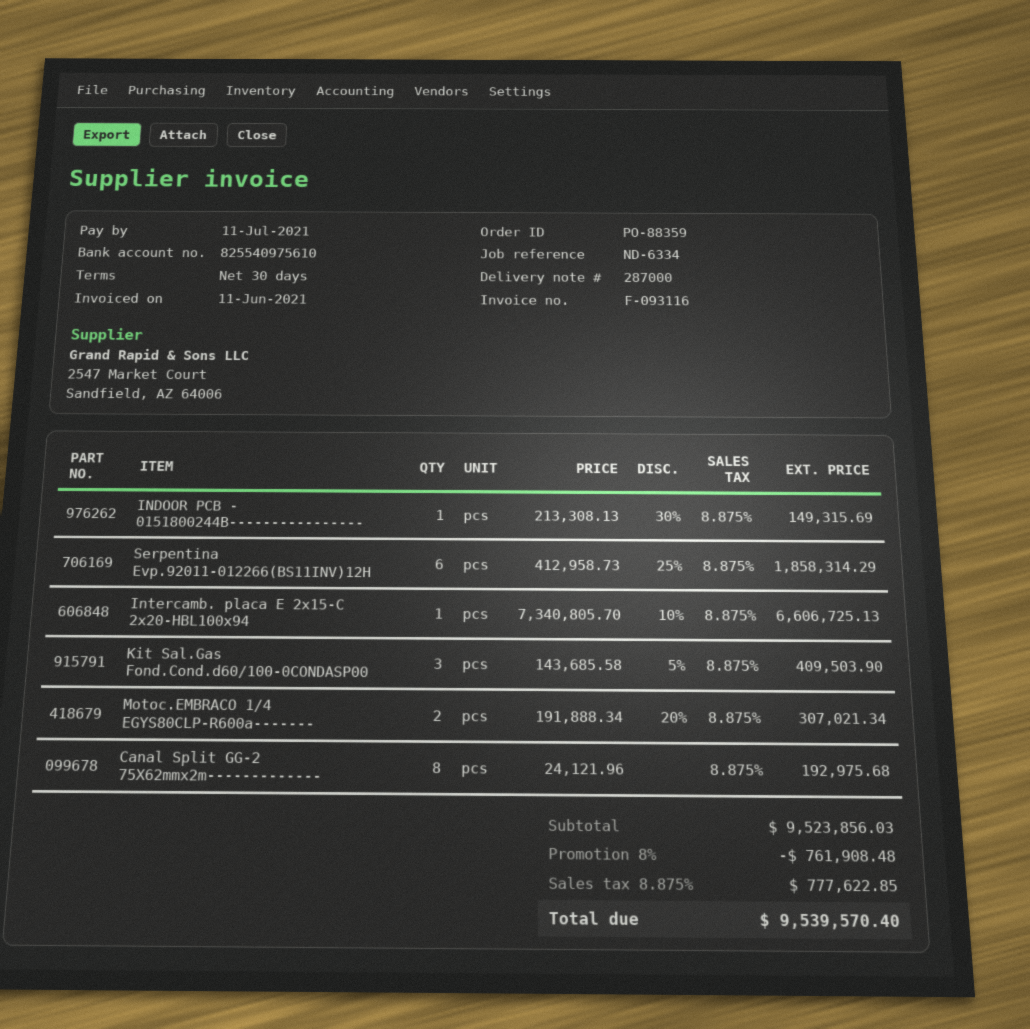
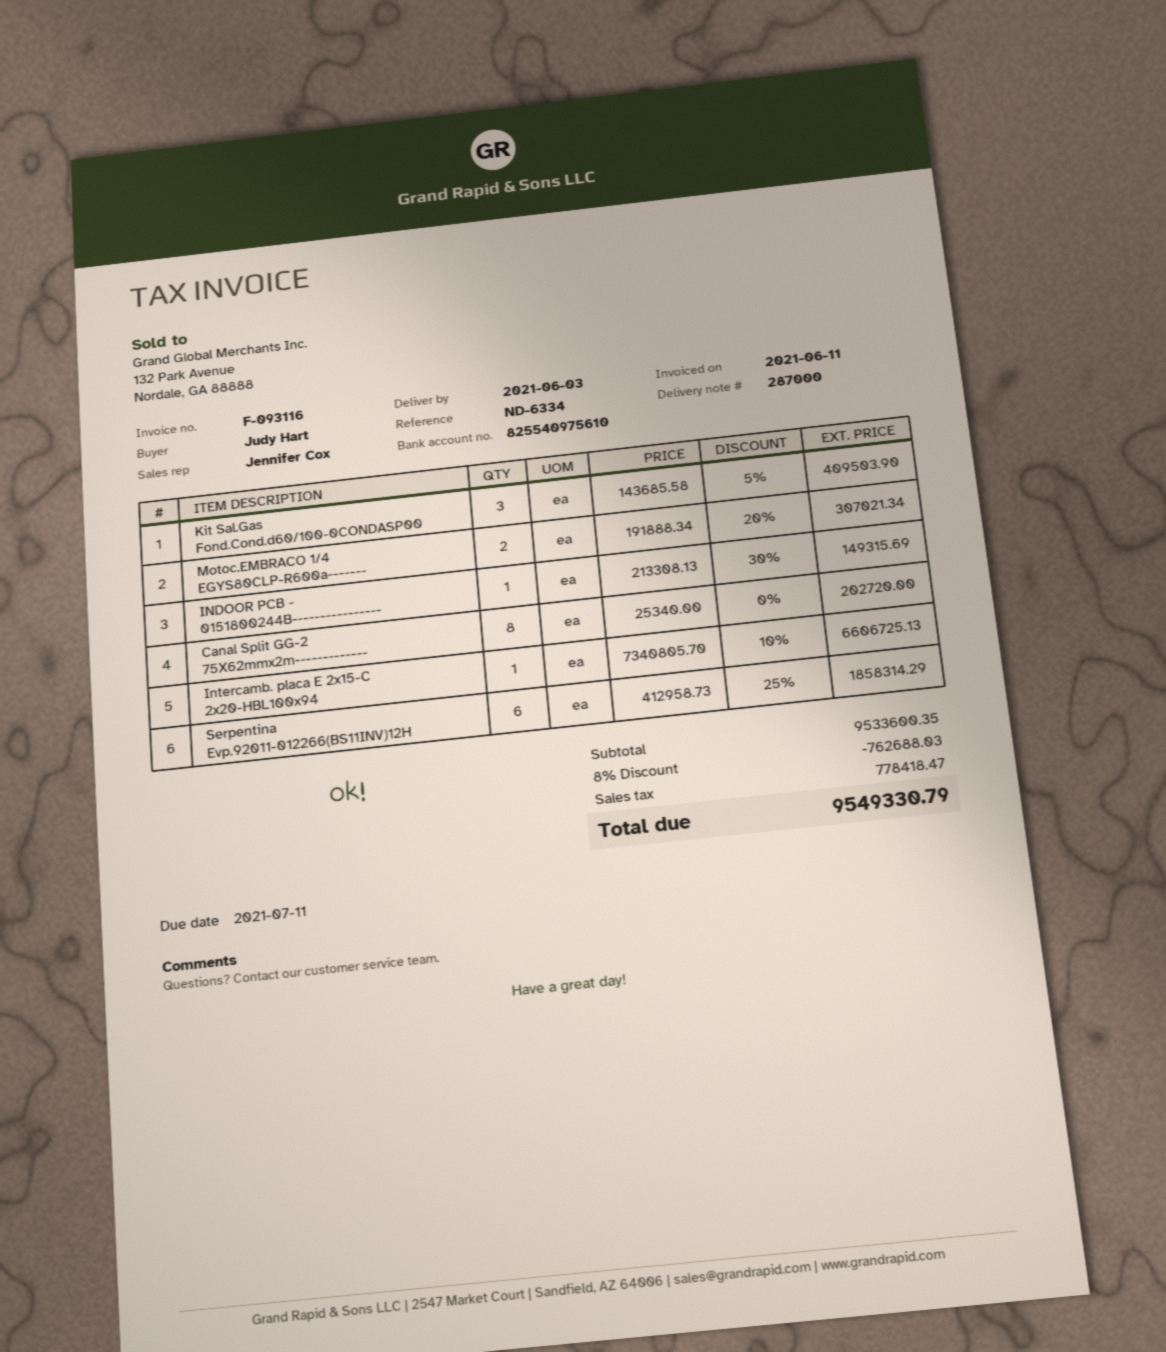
Canal Split GG-2 75X62mmx2m-------------: 8 x 24121.96 = 192975.68 -> 8 x 25340.00 = 202720.00
subtotal: 9523856.03 -> 9533600.35
discount: 8% = 761908.48 -> 8% = 762688.03
tax: 777622.85 -> 778418.47
total: 9539570.40 -> 9549330.79

